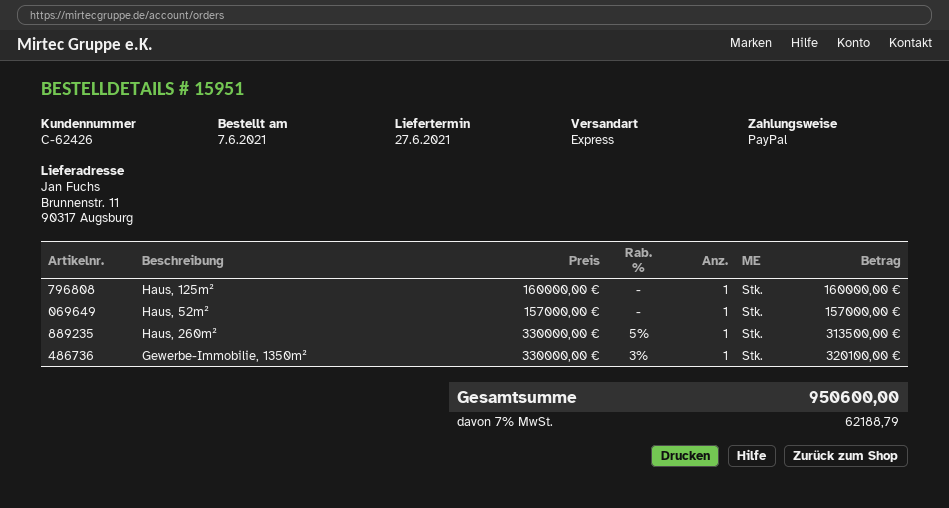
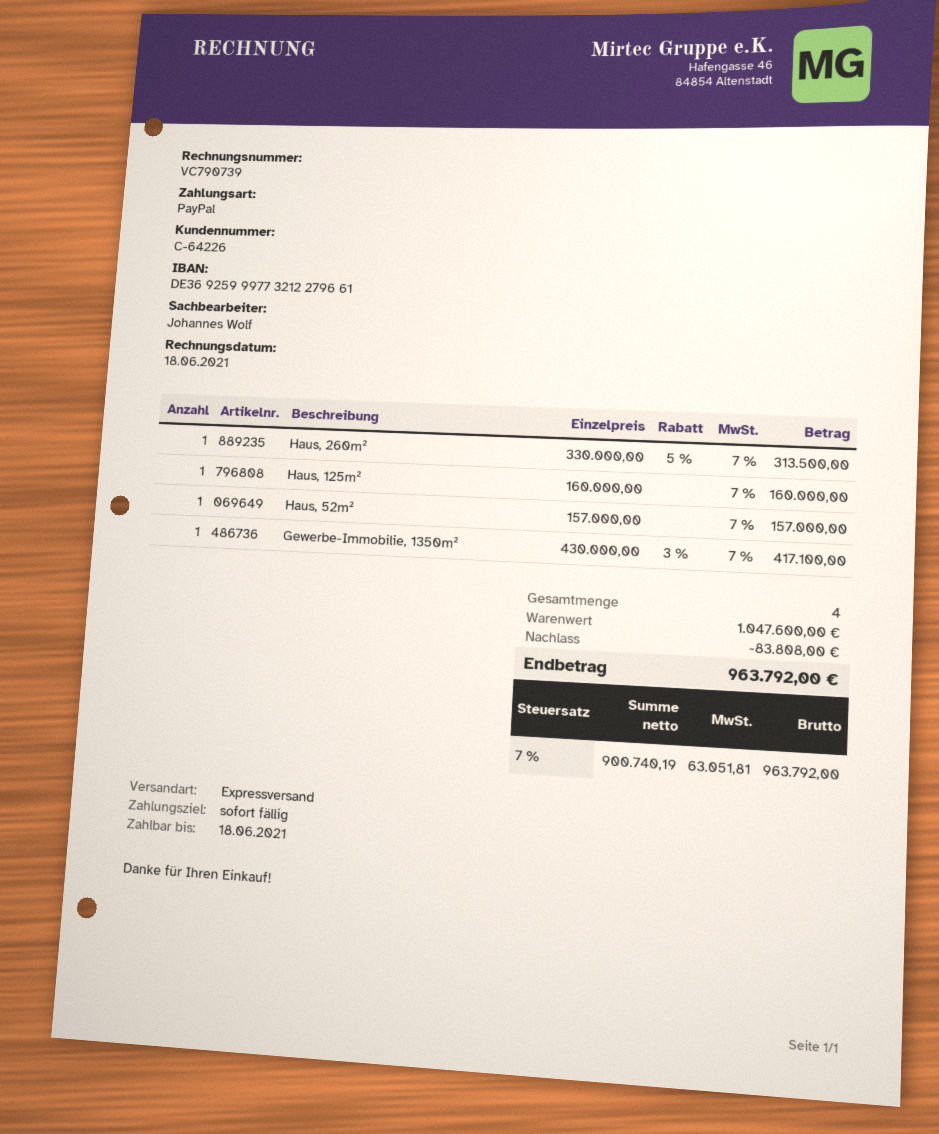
customer number: C-62426 -> C-64226
Gewerbe-Immobilie, 1350m²: 1 x 330000.00 - 3% = 320100.00 -> 1 x 430000.00 - 3% = 417100.00
discount: none -> 83808.00
tax: 7% = 62188.79 -> 7% = 63051.81
total: 950600.00 -> 963792.00

